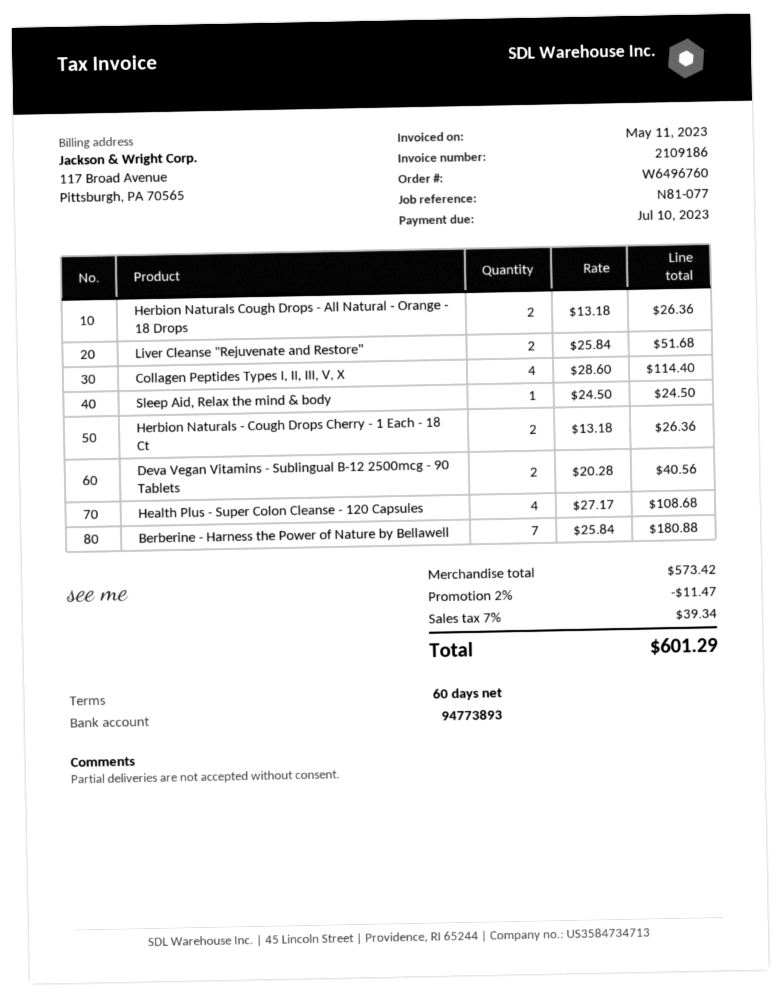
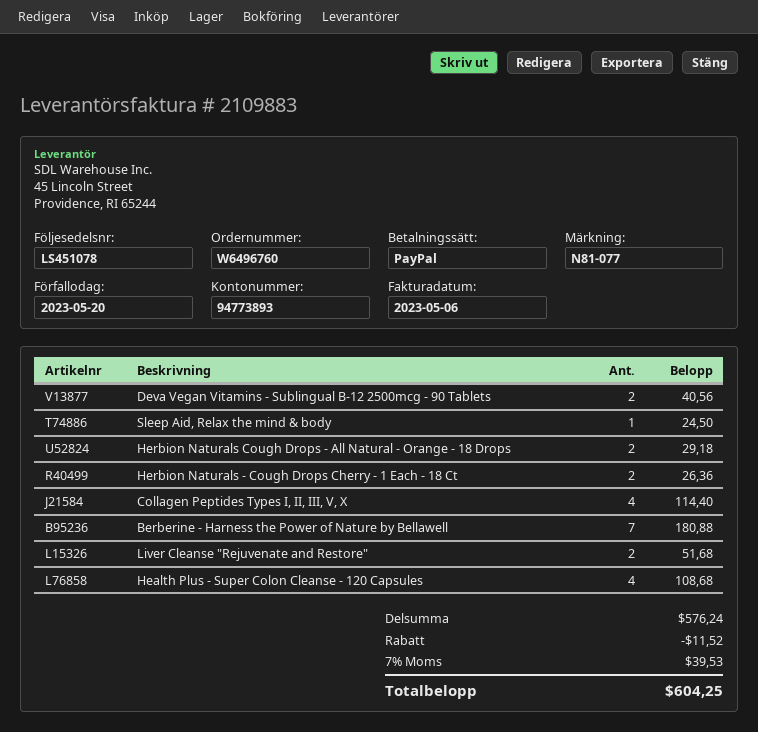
invoice number: 2109186 -> 2109883
invoice date: 2023-05-11 -> 2023-05-06
due date: 2023-07-10 -> 2023-05-20
Herbion Naturals Cough Drops - All Natural - Orange - 18 Drops: 2 for 26.36 -> 2 for 29.18
subtotal: 573.42 -> 576.24
discount: 11.47 -> 11.52
tax: 7% = 39.34 -> 7% = 39.53
total: 601.29 -> 604.25

